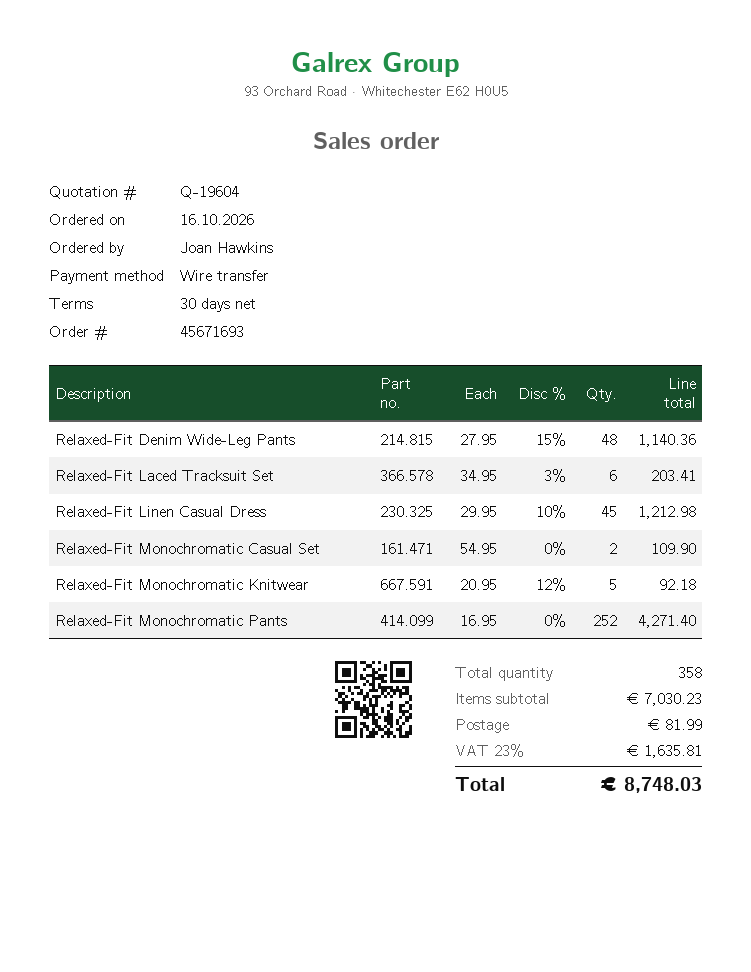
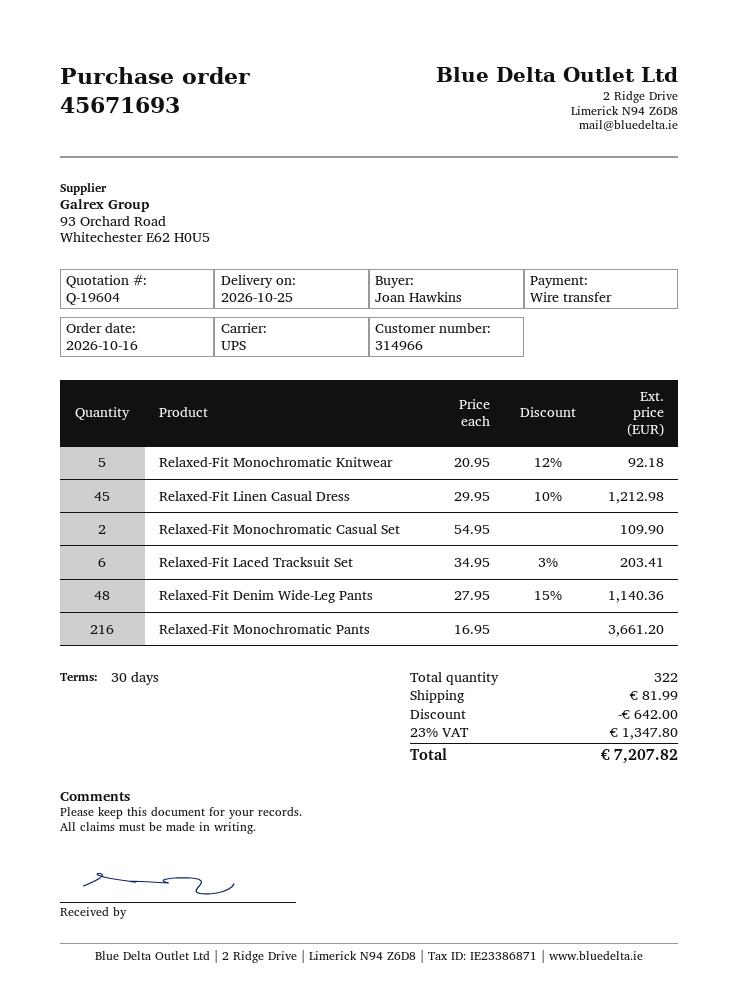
Relaxed-Fit Monochromatic Pants: 252 x 16.95 = 4271.40 -> 216 x 16.95 = 3661.20
total quantity: 358 -> 322
discount: none -> 642.00
tax: 23% = 1635.81 -> 23% = 1347.80
total: 8748.03 -> 7207.82

